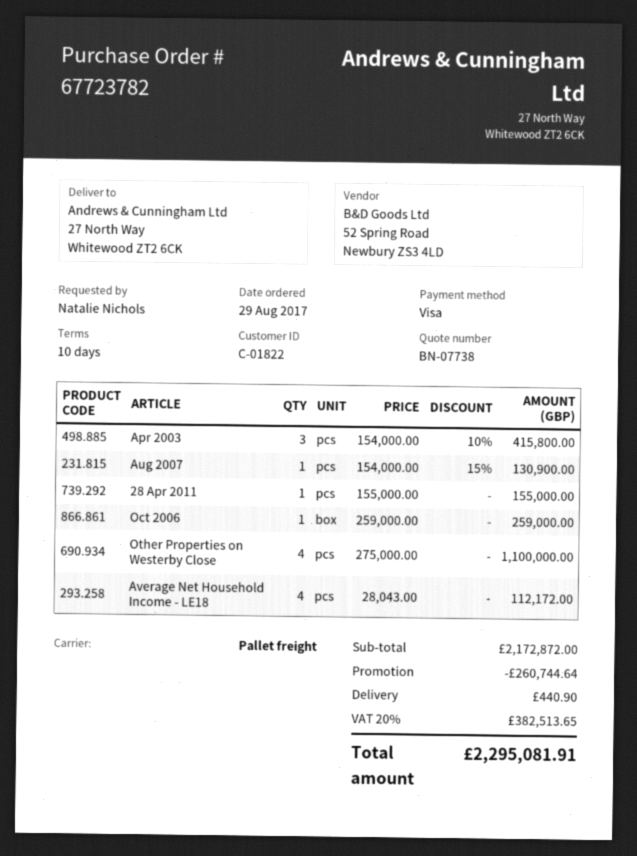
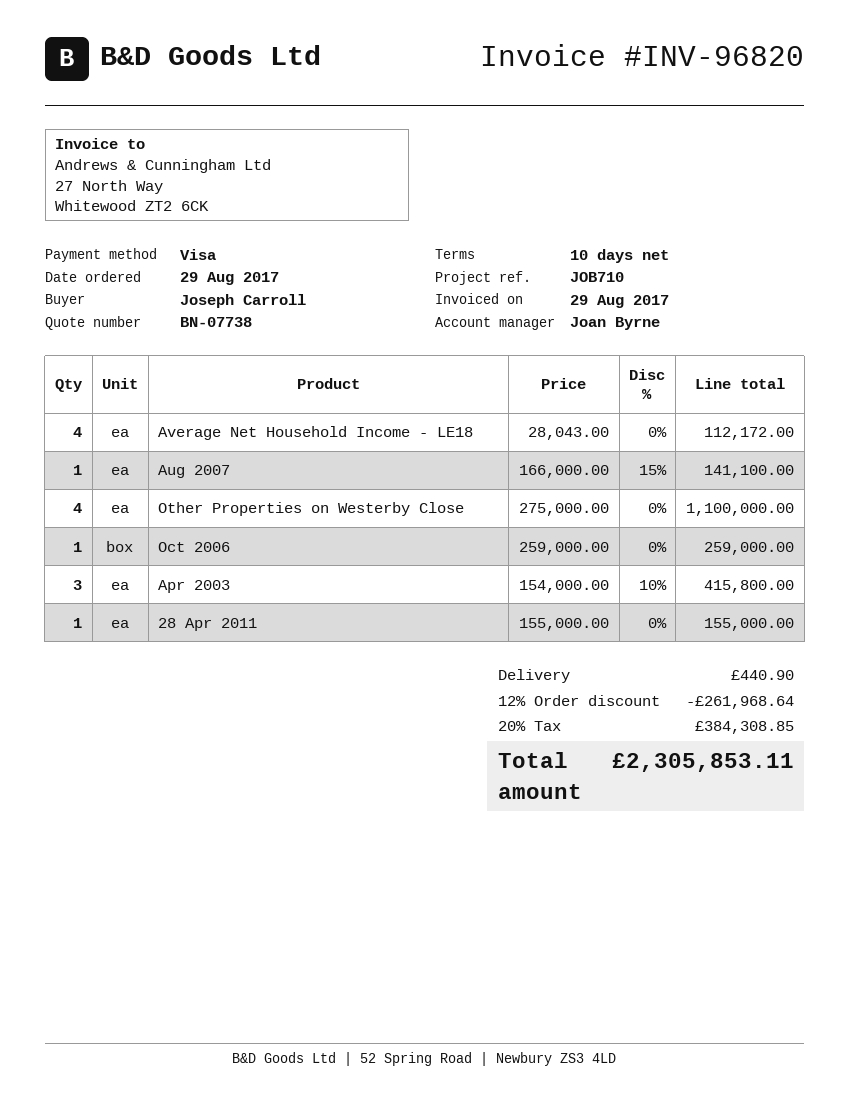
ordered by: Natalie Nichols -> Joseph Carroll
Aug 2007: 1 x 154000.00 - 15% = 130900.00 -> 1 x 166000.00 - 15% = 141100.00
discount: 260744.64 -> 261968.64
tax: 20% = 382513.65 -> 20% = 384308.85
total: 2295081.91 -> 2305853.11

